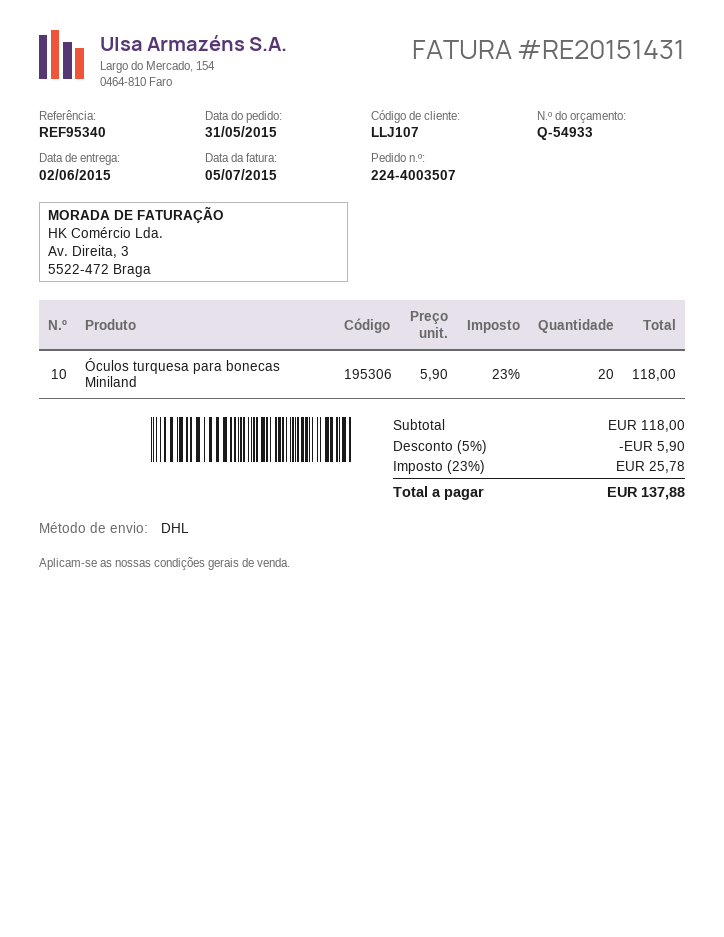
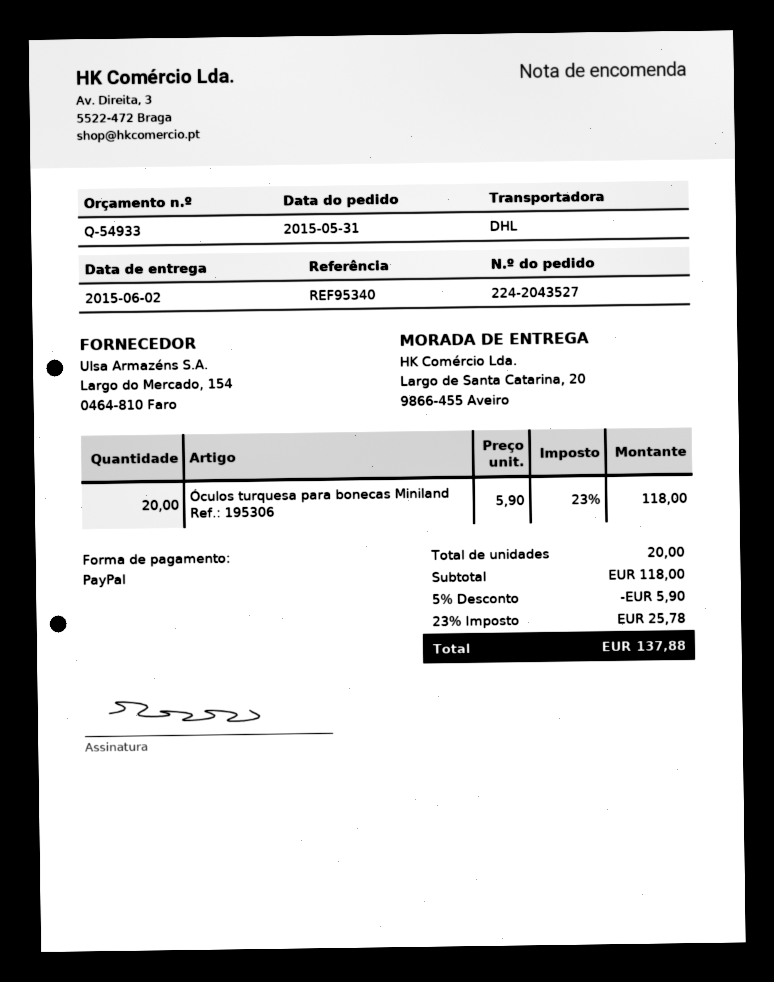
order number: 224-4003507 -> 224-2043527

